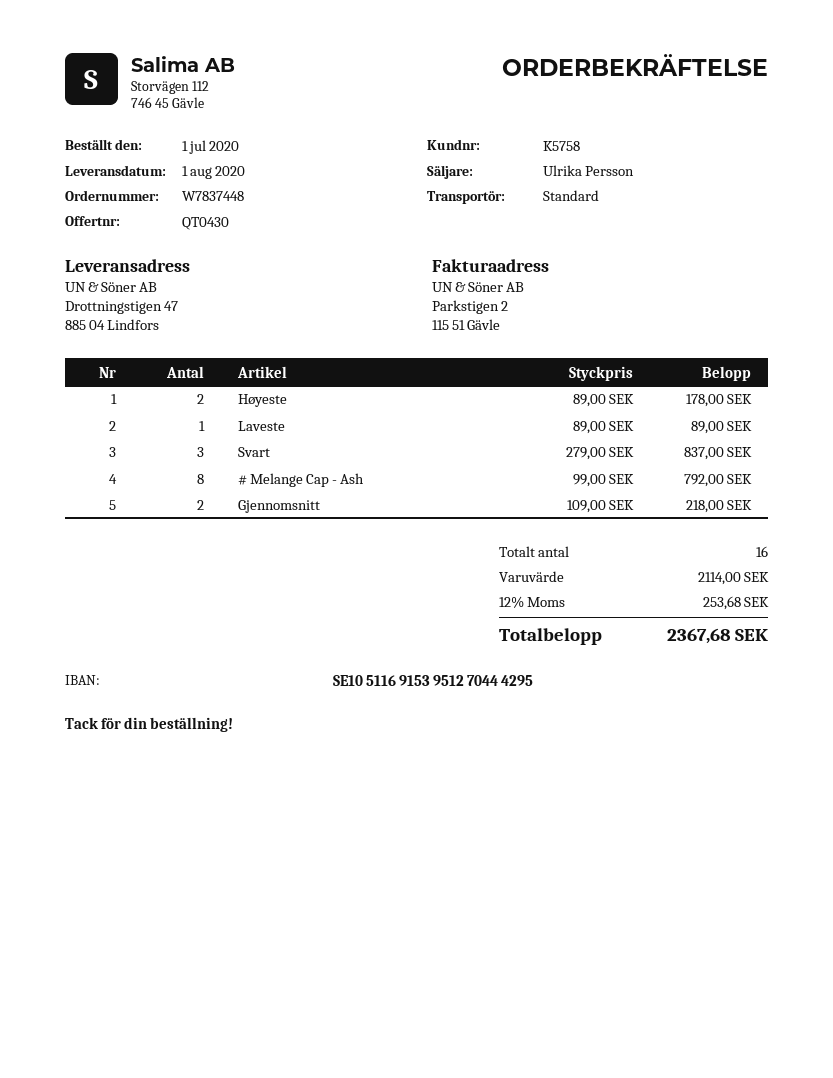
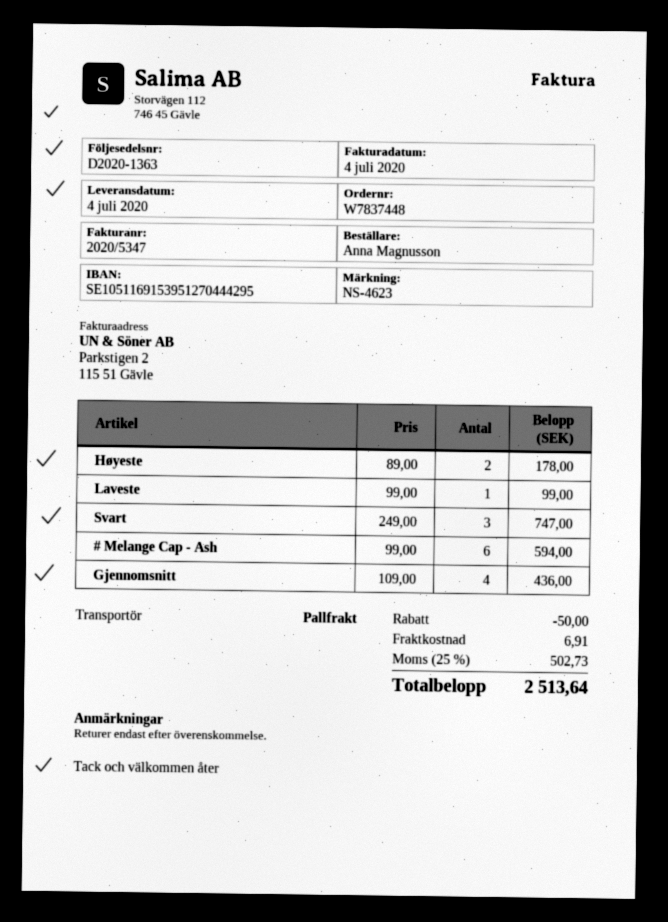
delivery date: 2020-08-01 -> 2020-07-04
shipping method: standard -> pallet freight
Laveste: 1 x 89.00 = 89.00 -> 1 x 99.00 = 99.00
Svart: 3 x 279.00 = 837.00 -> 3 x 249.00 = 747.00
# Melange Cap - Ash: 8 x 99.00 = 792.00 -> 6 x 99.00 = 594.00
Gjennomsnitt: 2 x 109.00 = 218.00 -> 4 x 109.00 = 436.00
discount: none -> 50.00
shipping: none -> 6.91
tax: 12% = 253.68 -> 25% = 502.73
total: 2367.68 -> 2513.64

